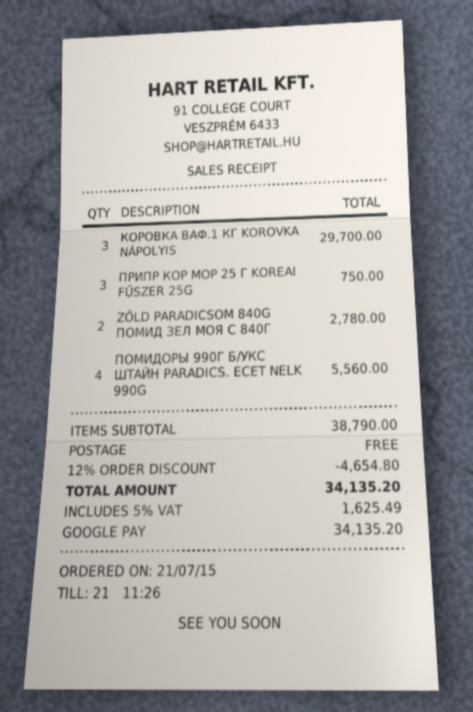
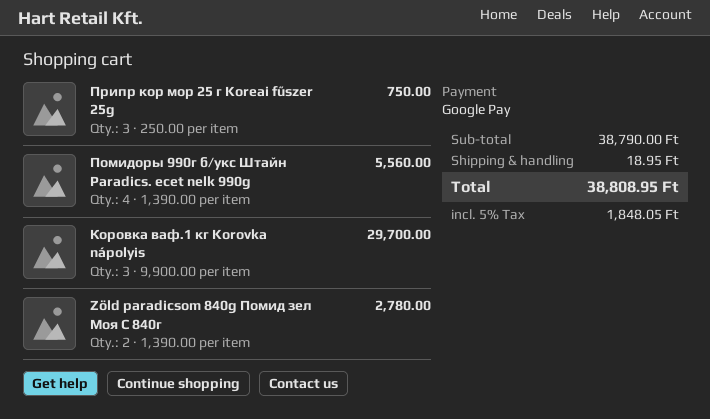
discount: 12% = 4654.80 -> none
shipping: 0.00 -> 18.95
tax: 5% = 1625.49 -> 5% = 1848.05
total: 34135.20 -> 38808.95

